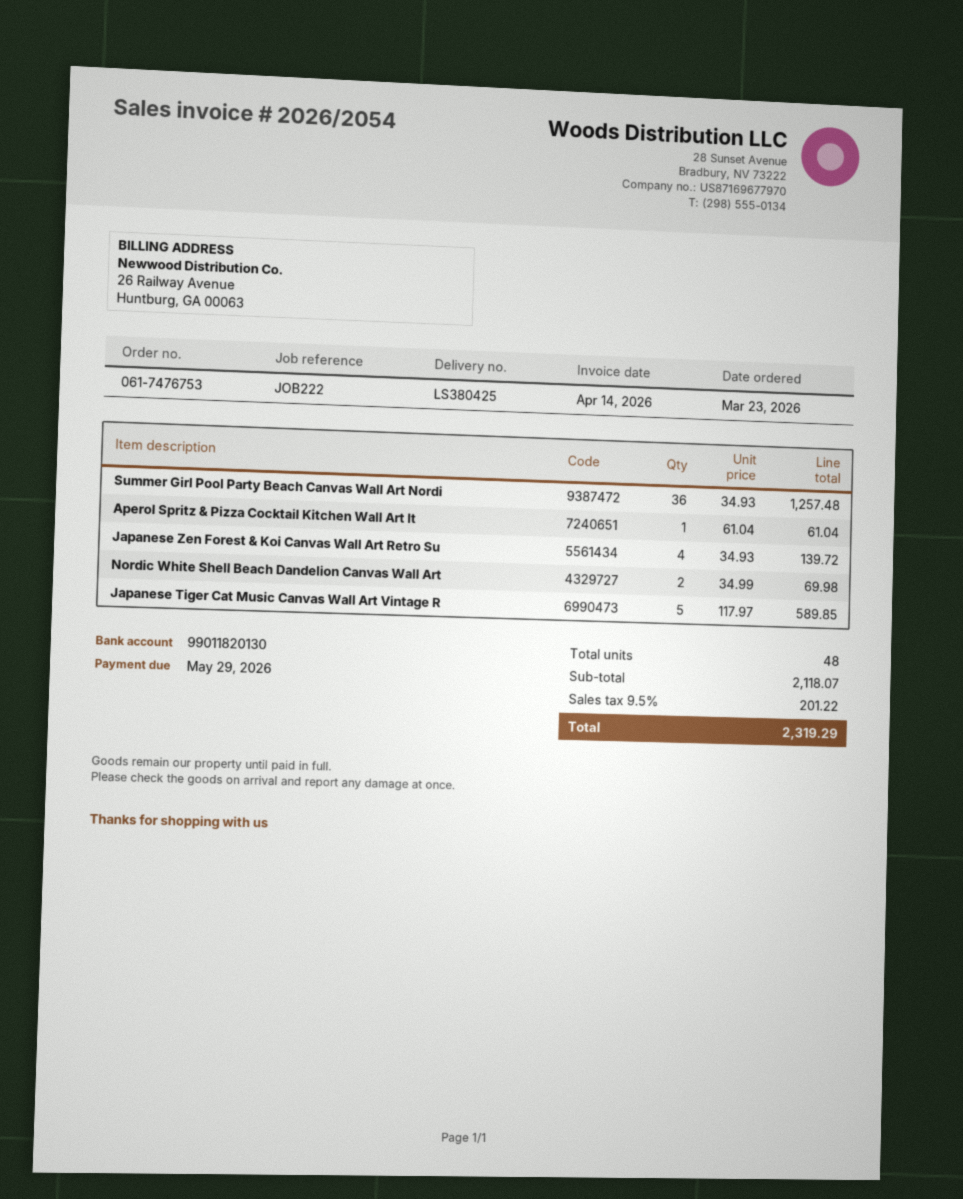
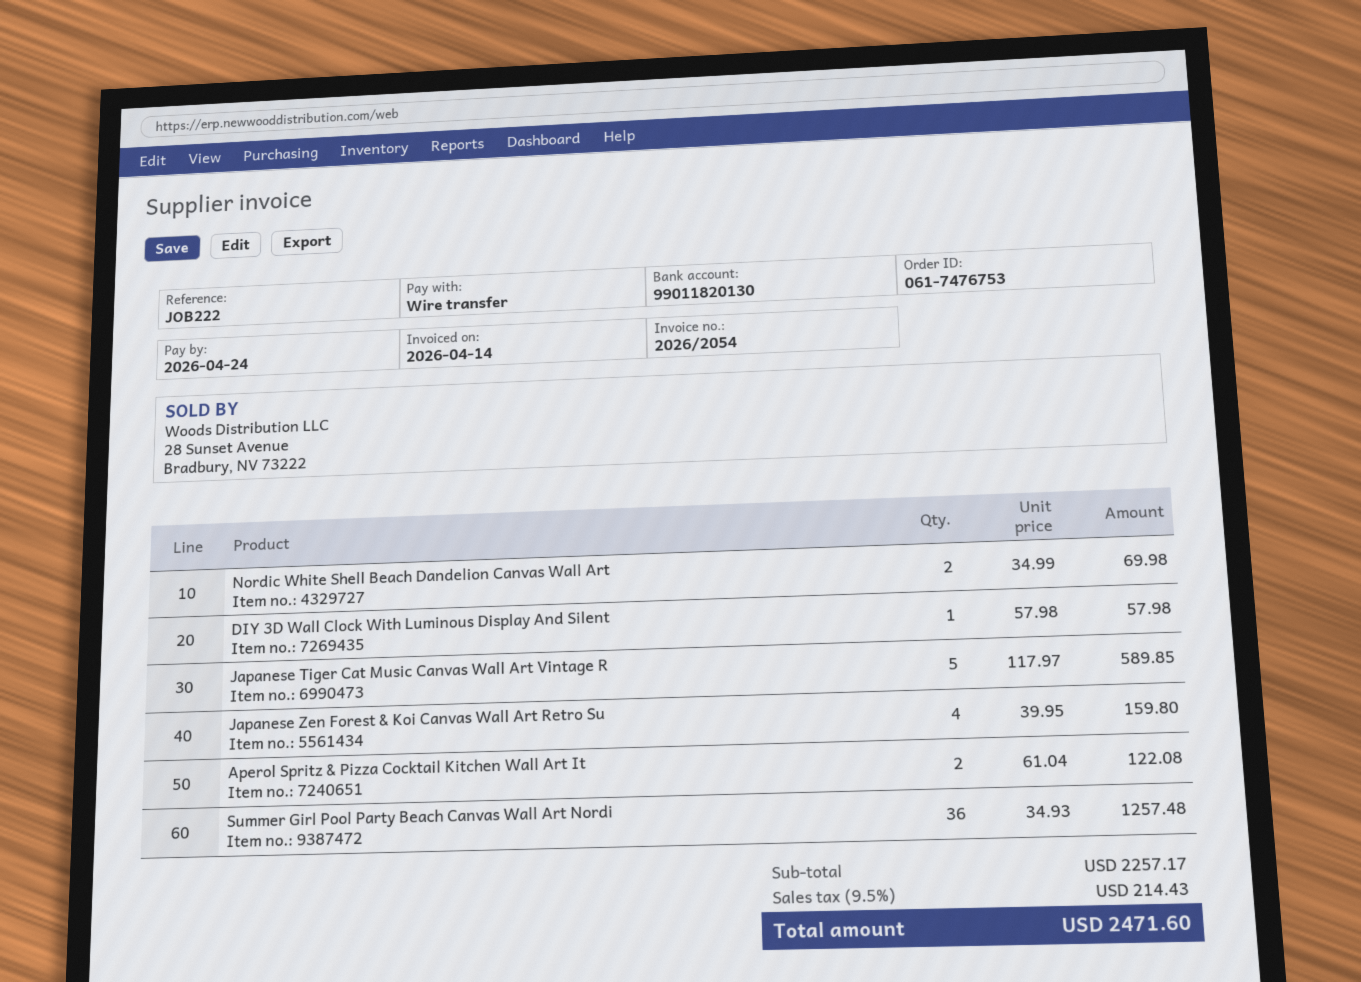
due date: 2026-05-29 -> 2026-04-24
Aperol Spritz & Pizza Cocktail Kitchen Wall Art It: 1 x 61.04 = 61.04 -> 2 x 61.04 = 122.08
Japanese Zen Forest & Koi Canvas Wall Art Retro Su: 4 x 34.93 = 139.72 -> 4 x 39.95 = 159.80
DIY 3D Wall Clock With Luminous Display And Silent: none -> 1 x 57.98 = 57.98
subtotal: 2118.07 -> 2257.17
tax: 9.5% = 201.22 -> 9.5% = 214.43
total: 2319.29 -> 2471.60

